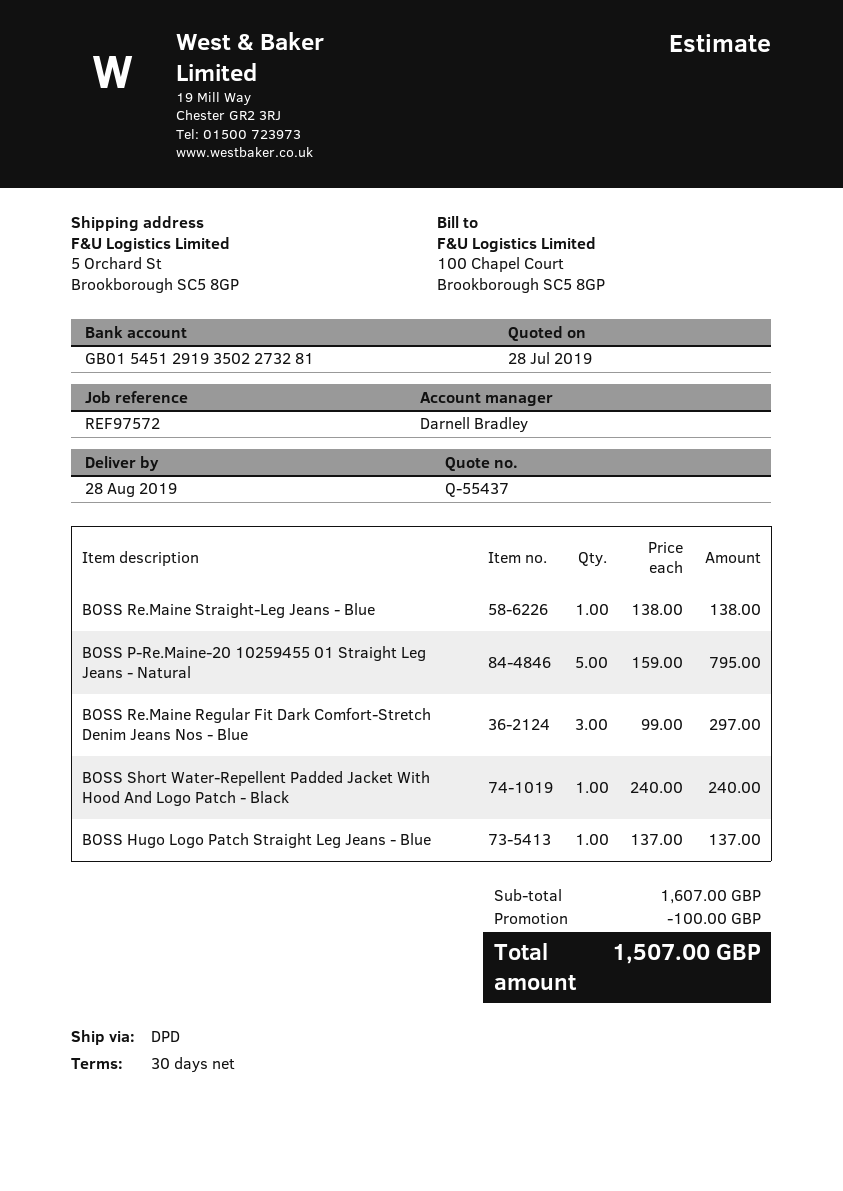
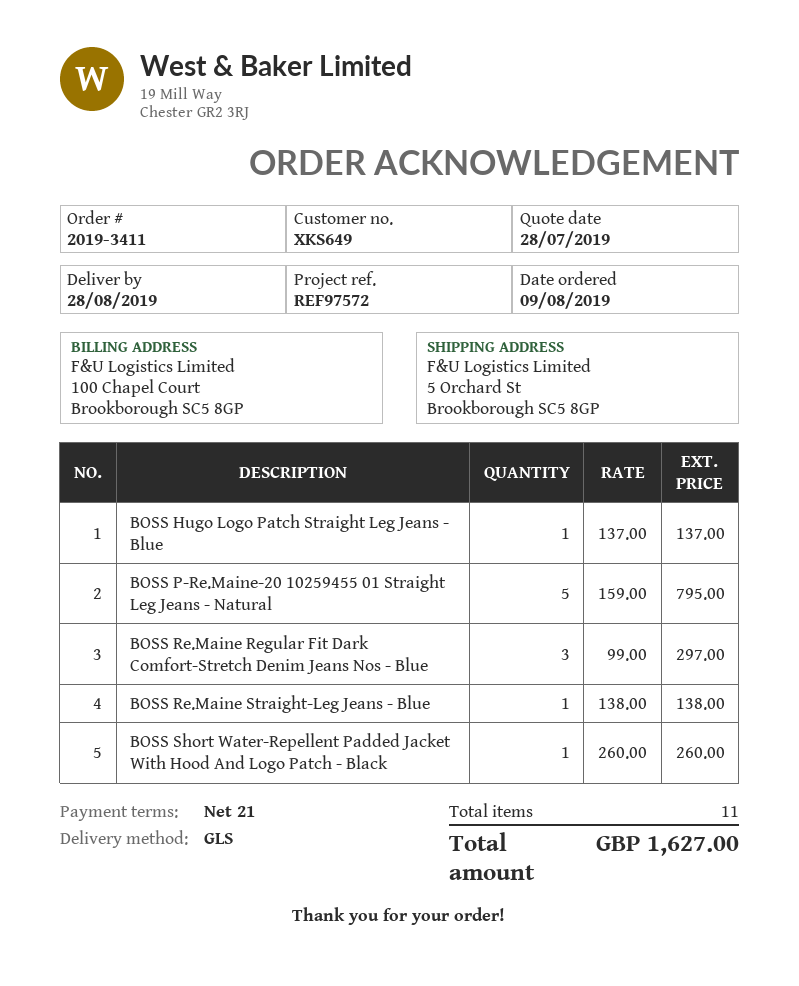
payment terms: 30 days -> 21 days
shipping method: DPD -> GLS
BOSS Short Water-Repellent Padded Jacket With Hood And Logo Patch - Black: 1 x 240.00 = 240.00 -> 1 x 260.00 = 260.00
discount: 100.00 -> none
total: 1507.00 -> 1627.00

